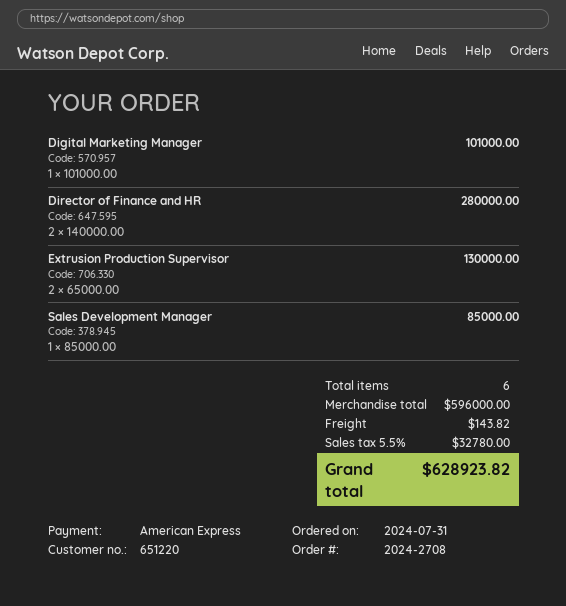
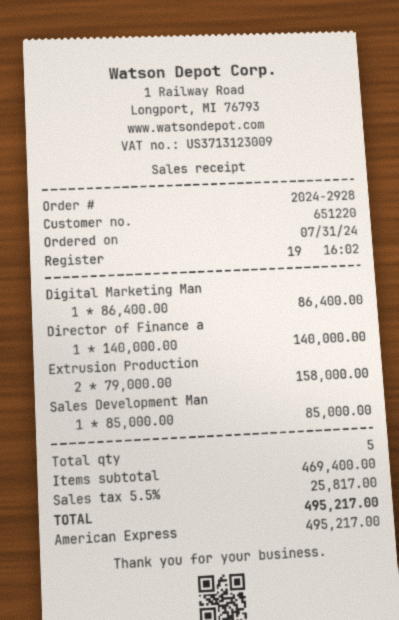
order number: 2024-2708 -> 2024-2928
Digital Marketing Manager: 1 x 101000.00 = 101000.00 -> 1 x 86400.00 = 86400.00
Director of Finance and HR: 2 x 140000.00 = 280000.00 -> 1 x 140000.00 = 140000.00
Extrusion Production Supervisor: 2 x 65000.00 = 130000.00 -> 2 x 79000.00 = 158000.00
total quantity: 6 -> 5
subtotal: 596000.00 -> 469400.00
shipping: 143.82 -> none
tax: 5.5% = 32780.00 -> 5.5% = 25817.00
total: 628923.82 -> 495217.00

